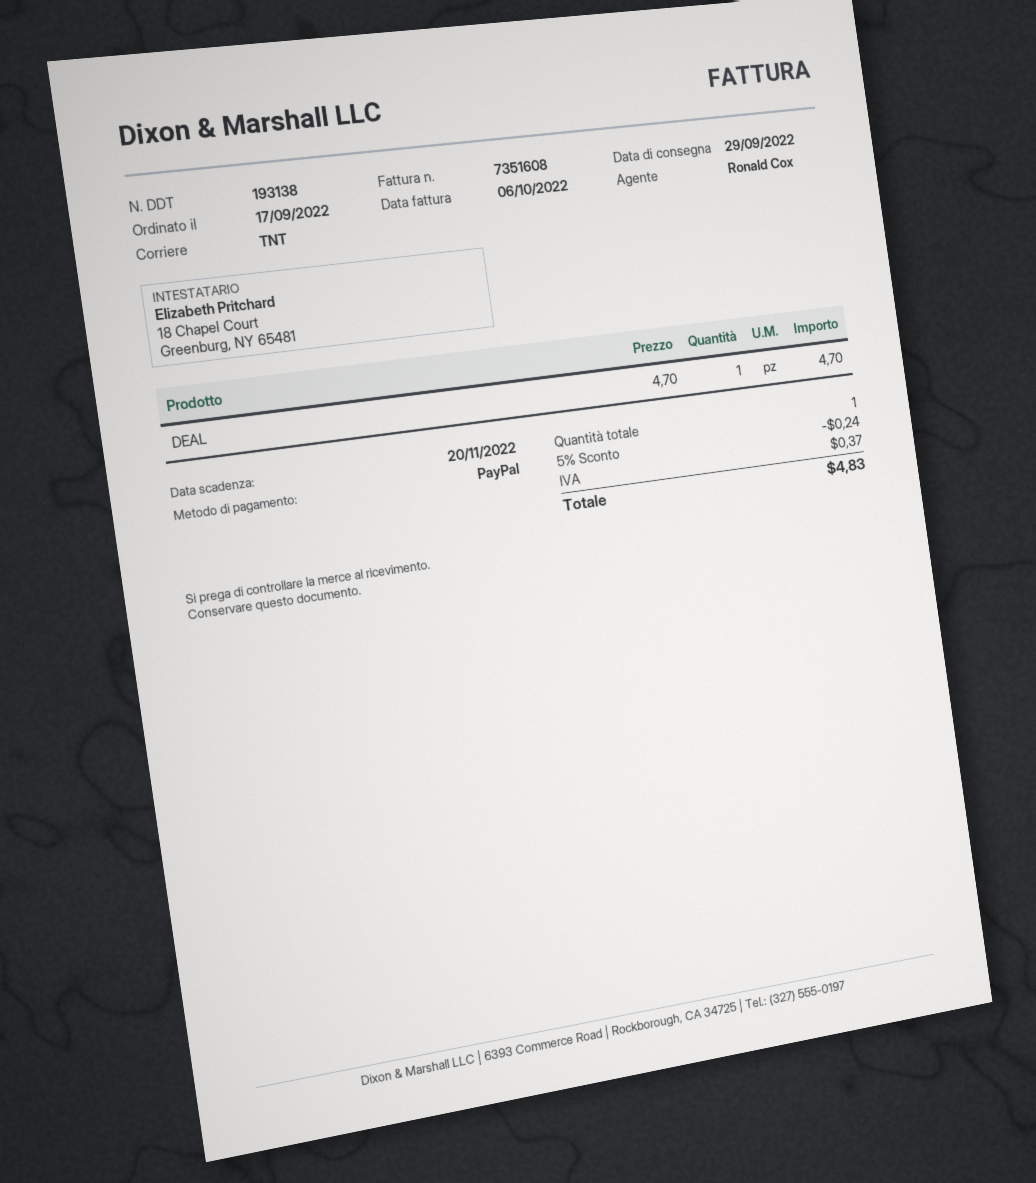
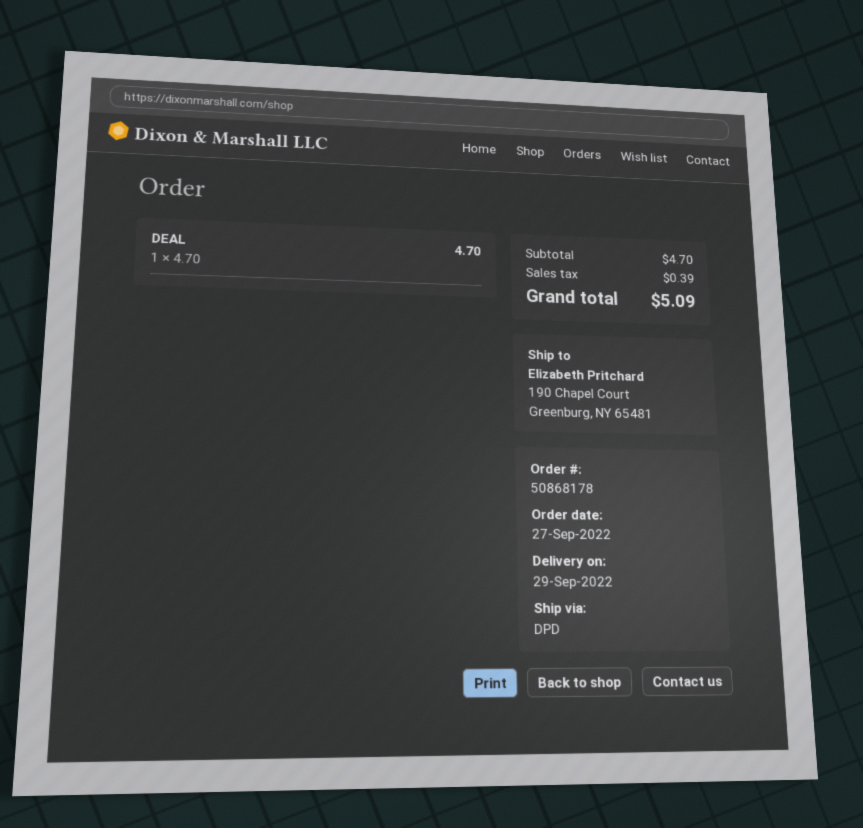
order date: 2022-09-17 -> 2022-09-27
shipping method: TNT -> DPD
discount: 5% = 0.24 -> none
tax: 0.37 -> 0.39
total: 4.83 -> 5.09

